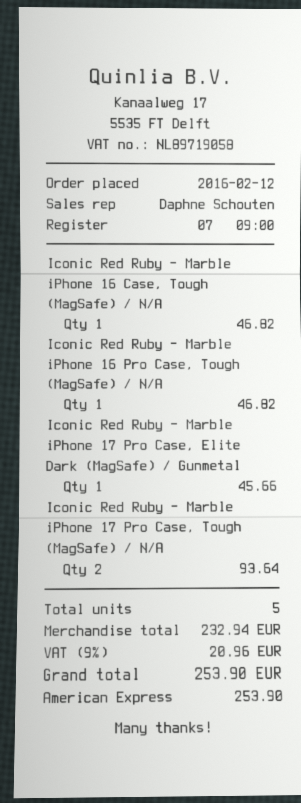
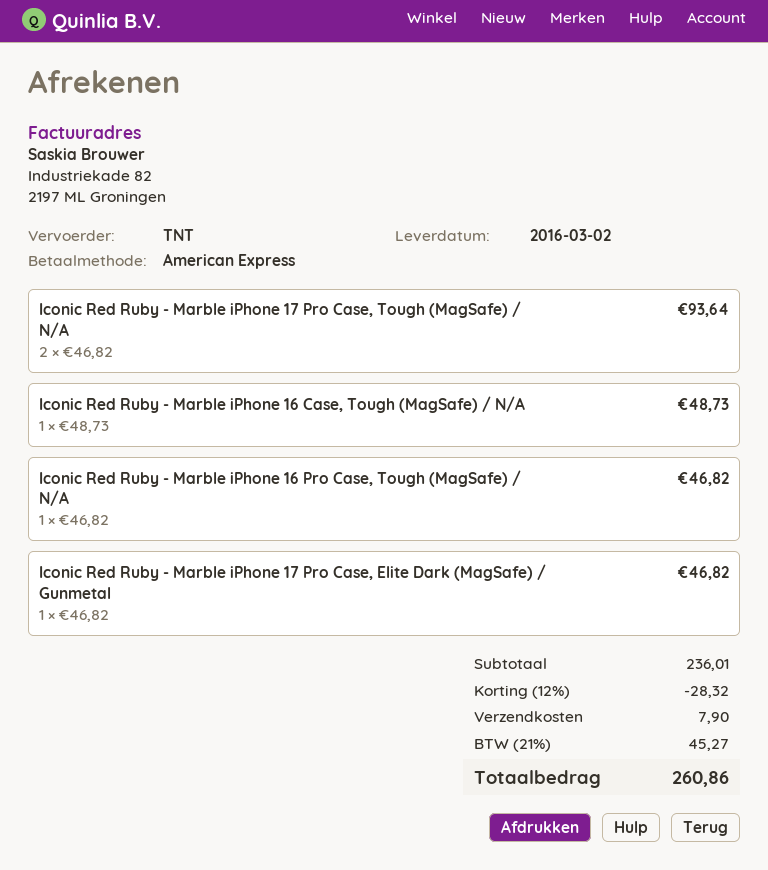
Iconic Red Ruby - Marble iPhone 16 Case, Tough (MagSafe) / N/A: 1 for 46.82 -> 1 for 48.73
Iconic Red Ruby - Marble iPhone 17 Pro Case, Elite Dark (MagSafe) / Gunmetal: 1 for 45.66 -> 1 for 46.82
subtotal: 232.94 -> 236.01
discount: none -> 12% = 28.32
shipping: none -> 7.90
tax: 9% = 20.96 -> 21% = 45.27
total: 253.90 -> 260.86

